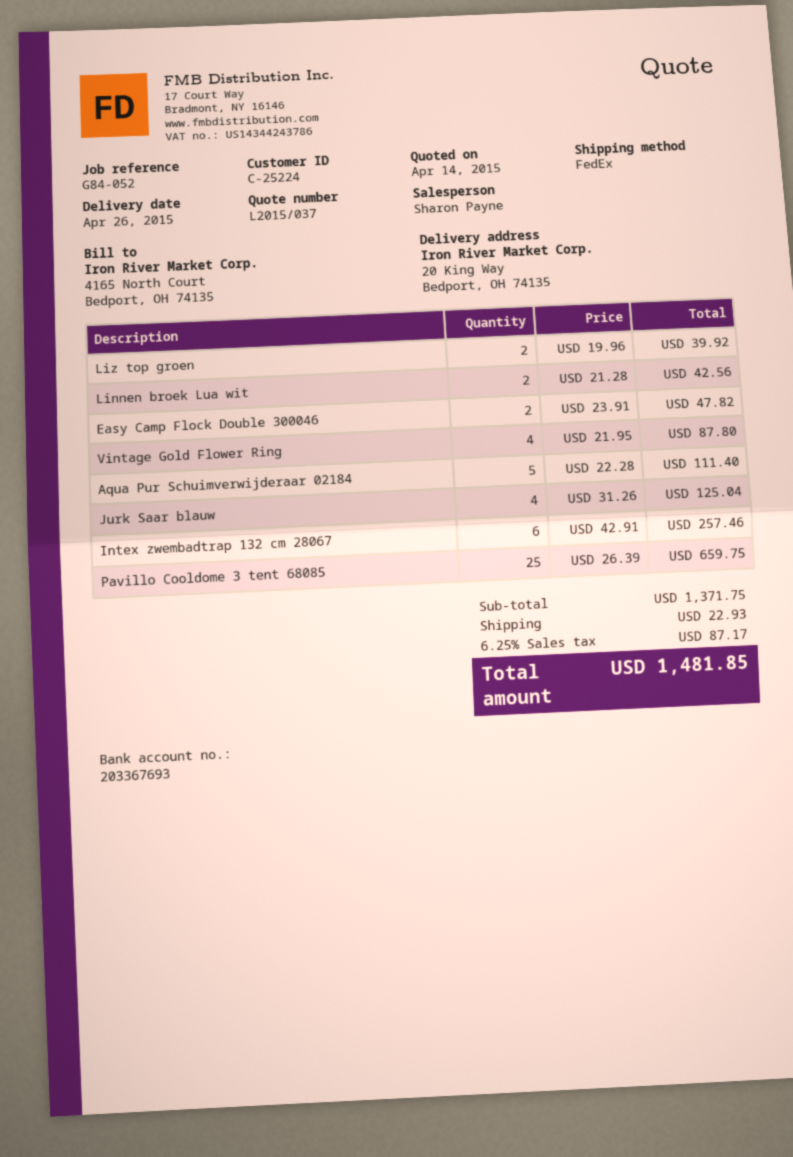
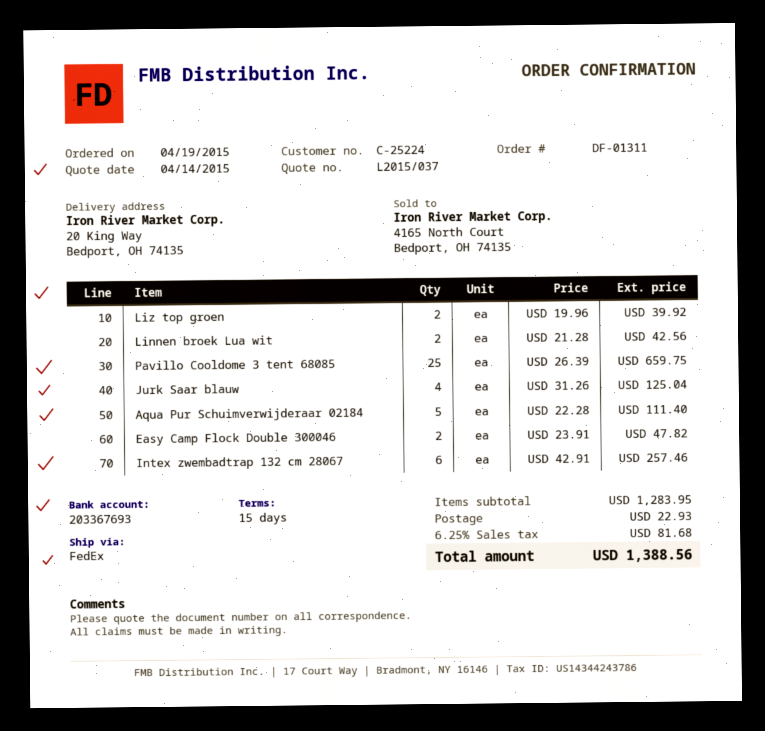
Vintage Gold Flower Ring: 4 x 21.95 = 87.80 -> none
subtotal: 1371.75 -> 1283.95
tax: 6.25% = 87.17 -> 6.25% = 81.68
total: 1481.85 -> 1388.56

